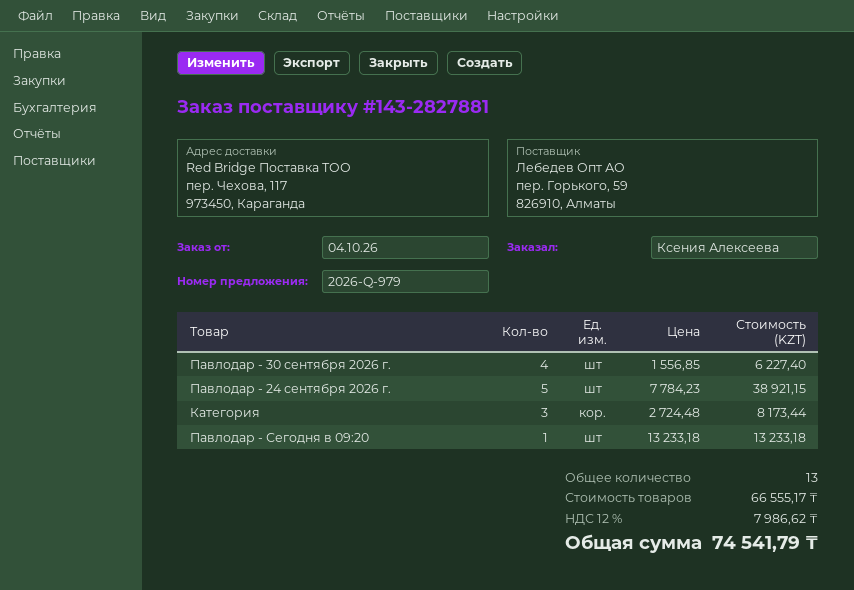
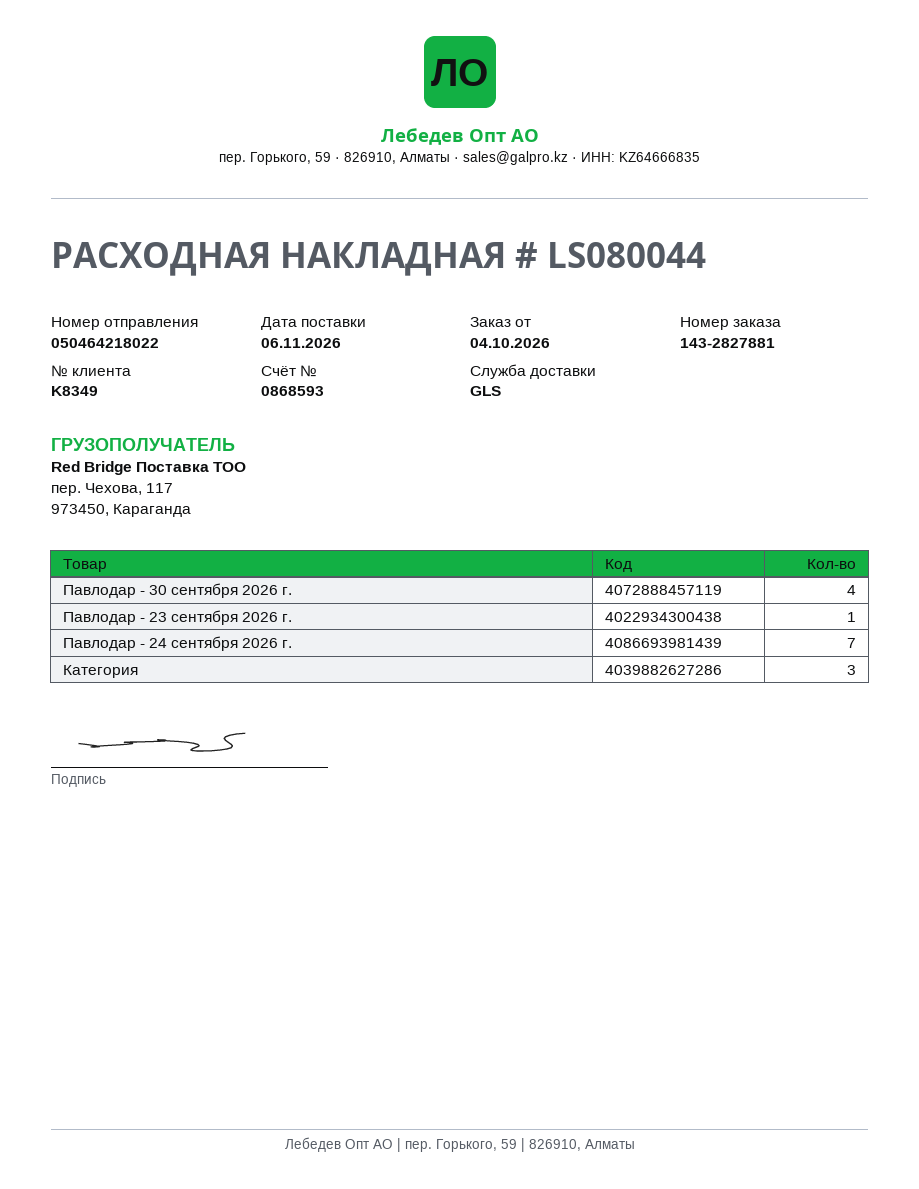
Павлодар - 24 сентября 2026 г.: 5 -> 7
Павлодар - Сегодня в 09:20: 1 -> none
Павлодар - 23 сентября 2026 г.: none -> 1

